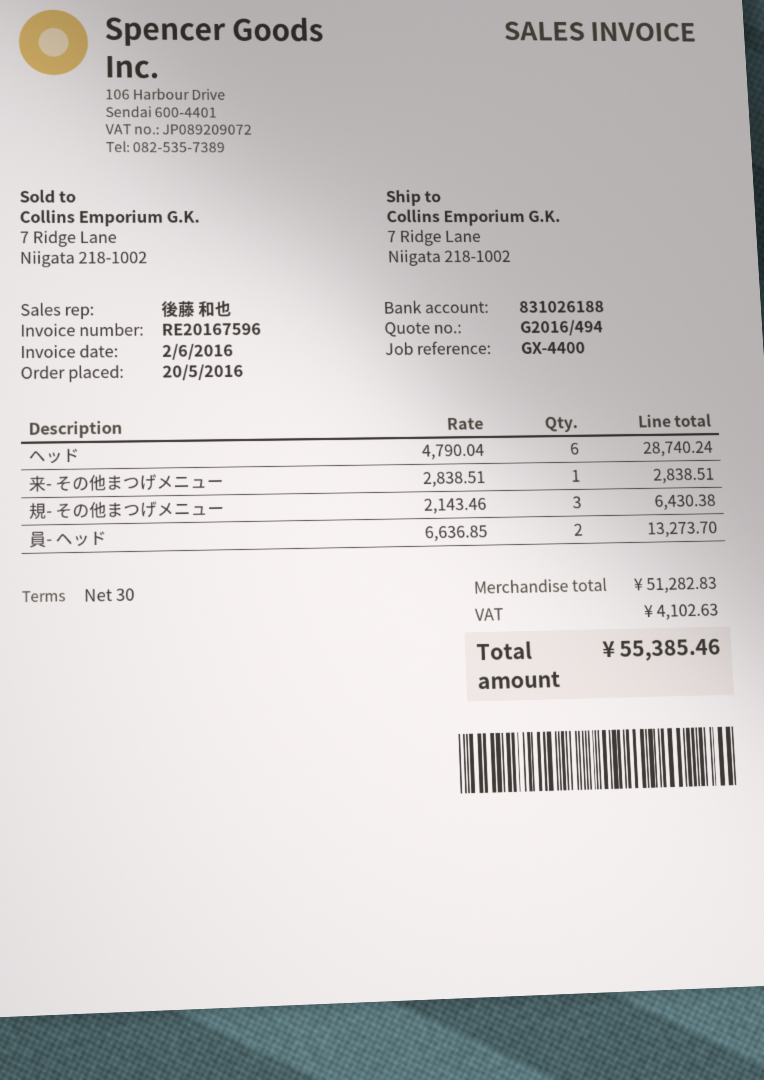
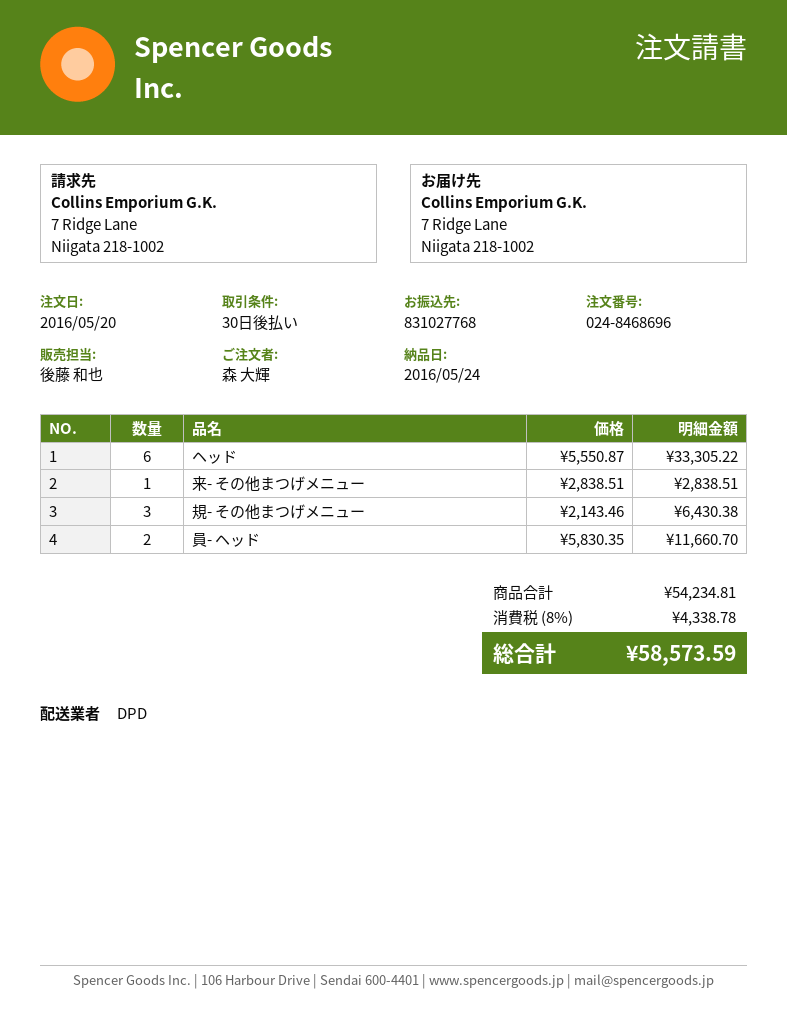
bank account: 831026188 -> 831027768
ヘッド: 6 x 4790.04 = 28740.24 -> 6 x 5550.87 = 33305.22
員- ヘッド: 2 x 6636.85 = 13273.70 -> 2 x 5830.35 = 11660.70
subtotal: 51282.83 -> 54234.81
tax: 4102.63 -> 4338.78
total: 55385.46 -> 58573.59

